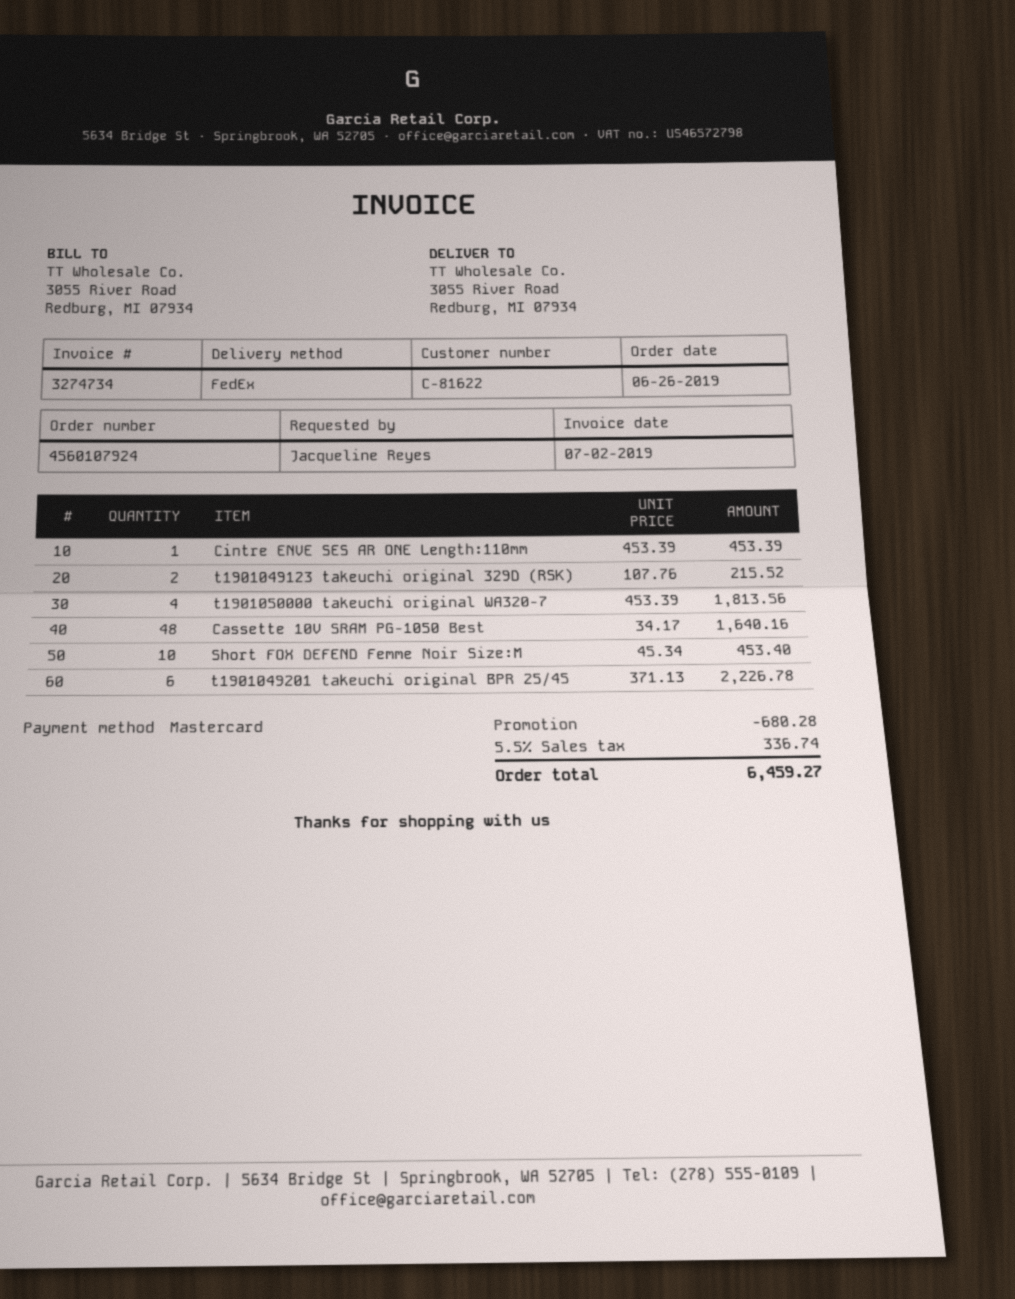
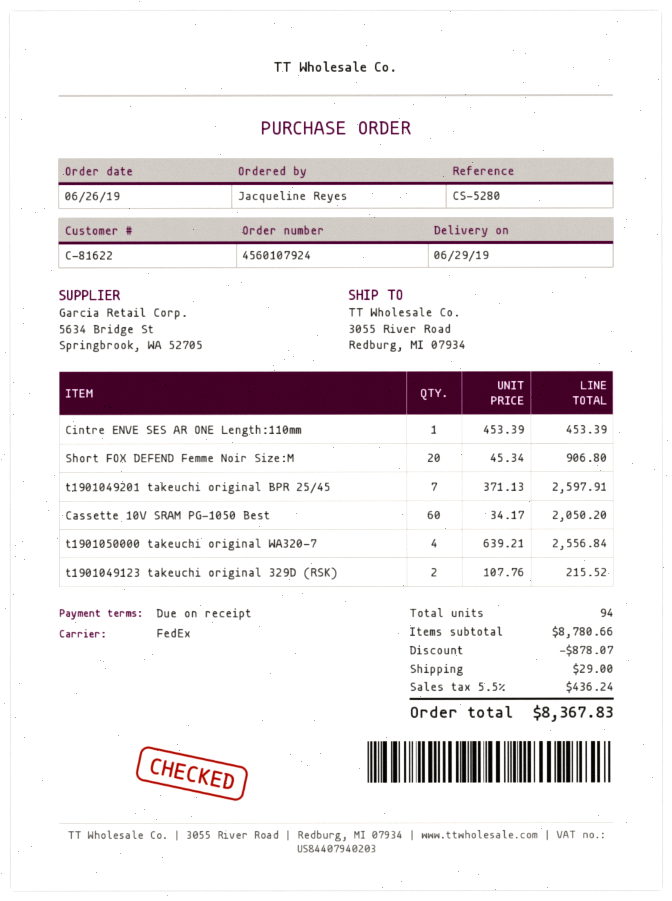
t1901050000 takeuchi original WA320-7: 4 x 453.39 = 1813.56 -> 4 x 639.21 = 2556.84
Cassette 10V SRAM PG-1050 Best: 48 x 34.17 = 1640.16 -> 60 x 34.17 = 2050.20
Short FOX DEFEND Femme Noir Size:M: 10 x 45.34 = 453.40 -> 20 x 45.34 = 906.80
t1901049201 takeuchi original BPR 25/45: 6 x 371.13 = 2226.78 -> 7 x 371.13 = 2597.91
discount: 680.28 -> 878.07
shipping: none -> 29.00
tax: 5.5% = 336.74 -> 5.5% = 436.24
total: 6459.27 -> 8367.83

